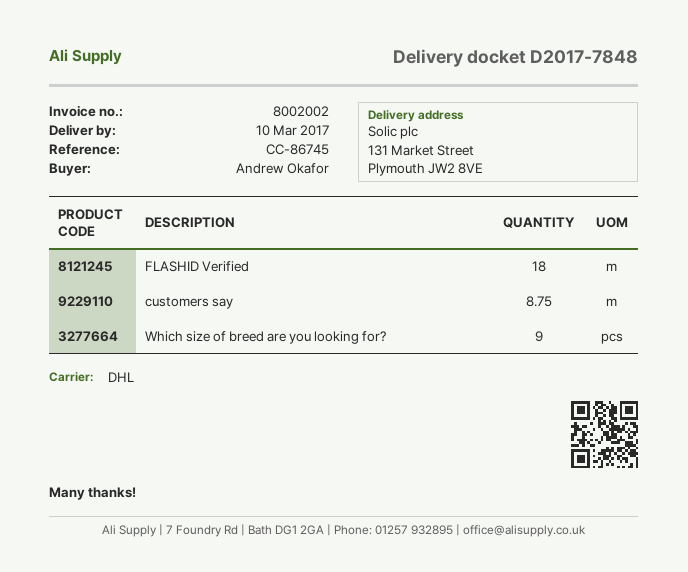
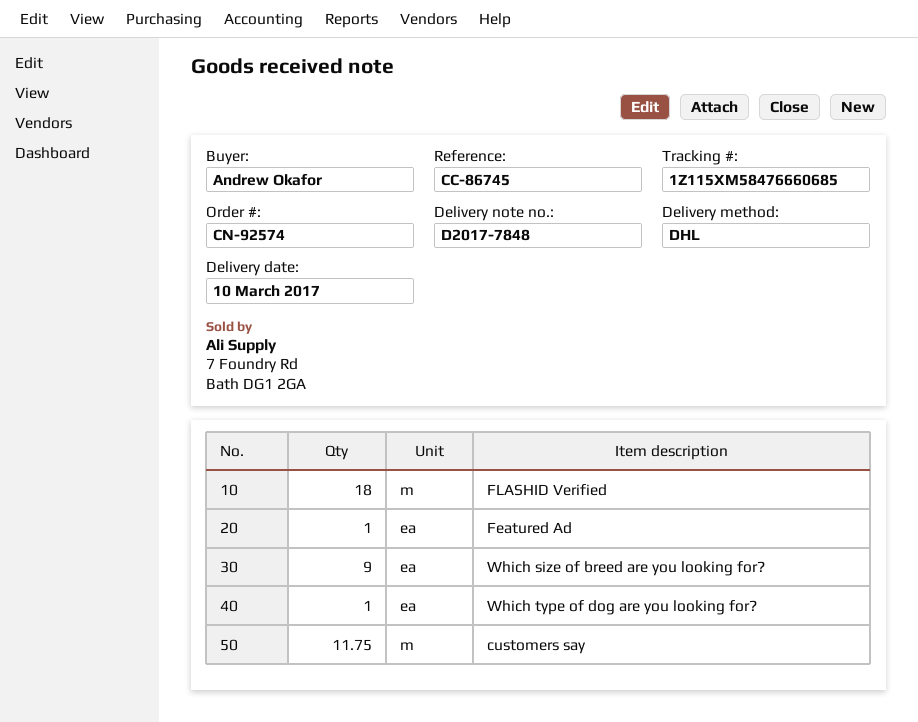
customers say: 8.75 -> 11.75
Featured Ad: none -> 1
Which type of dog are you looking for?: none -> 1

